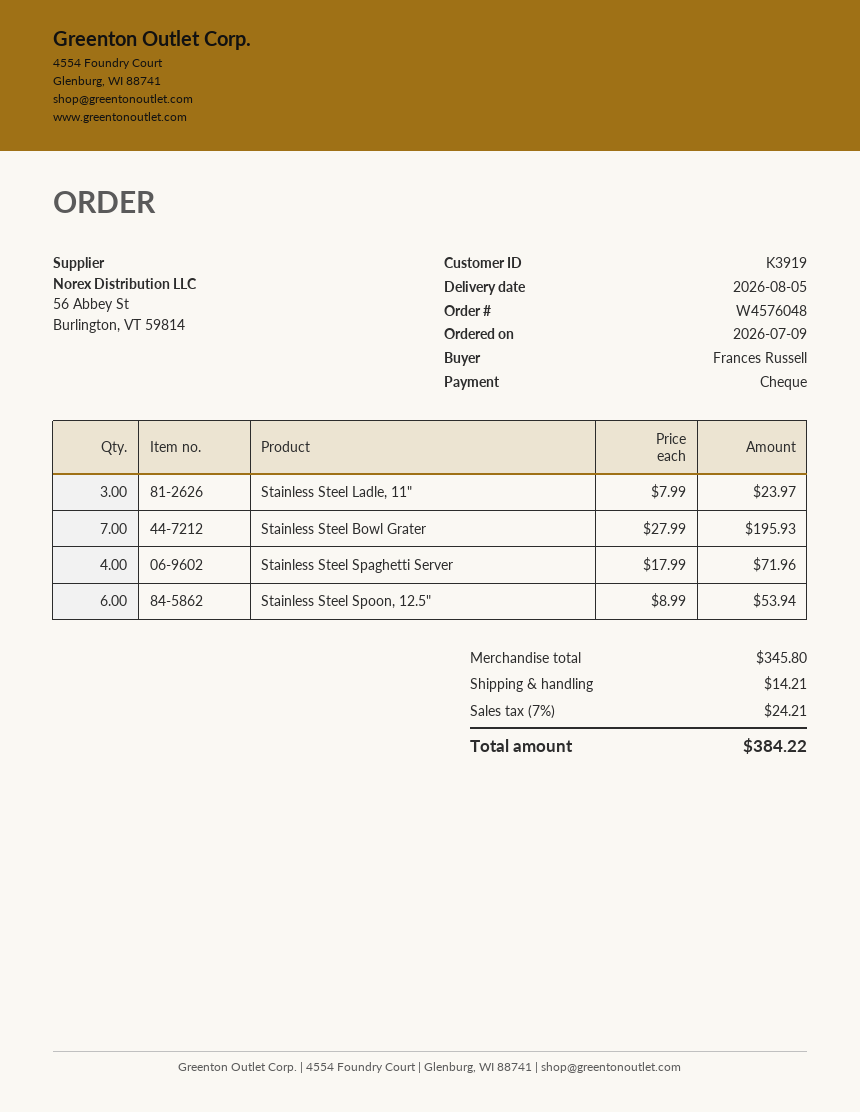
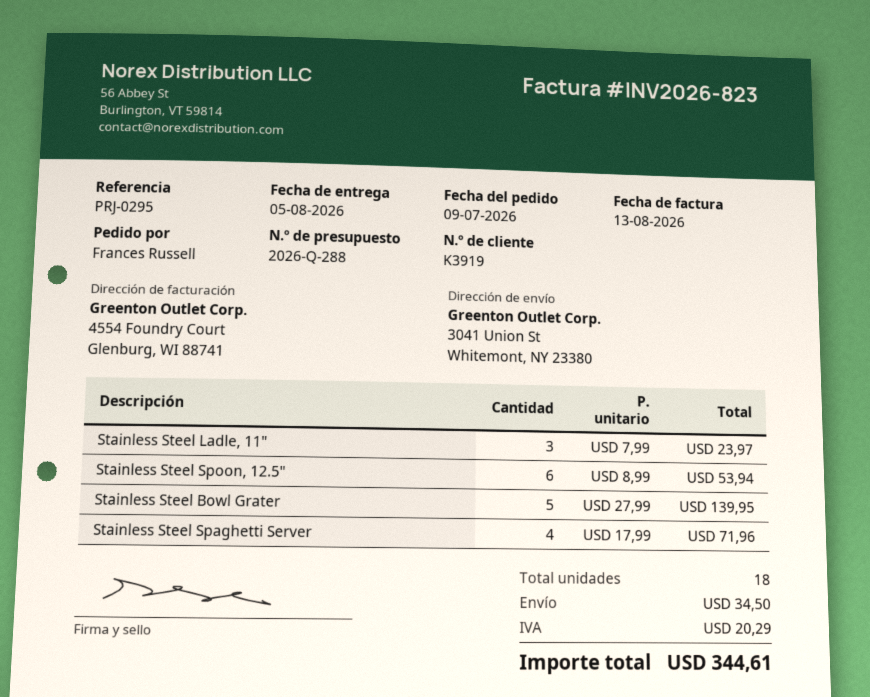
Stainless Steel Bowl Grater: 7 x 27.99 = 195.93 -> 5 x 27.99 = 139.95
shipping: 14.21 -> 34.50
tax: 24.21 -> 20.29
total: 384.22 -> 344.61

